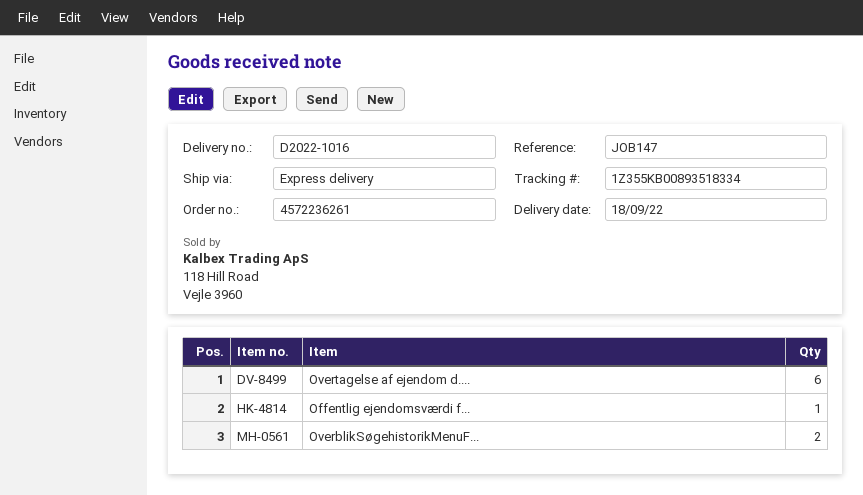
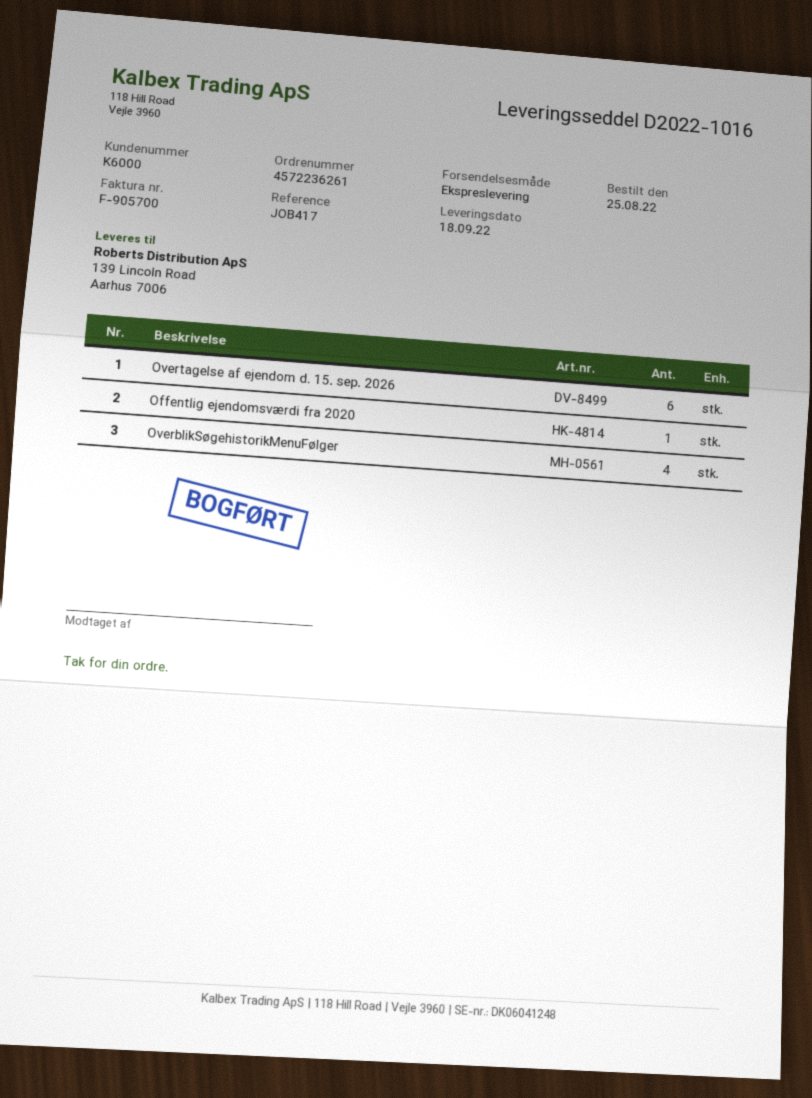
reference: JOB147 -> JOB417
OverblikSøgehistorikMenuF...: 2 -> 4

